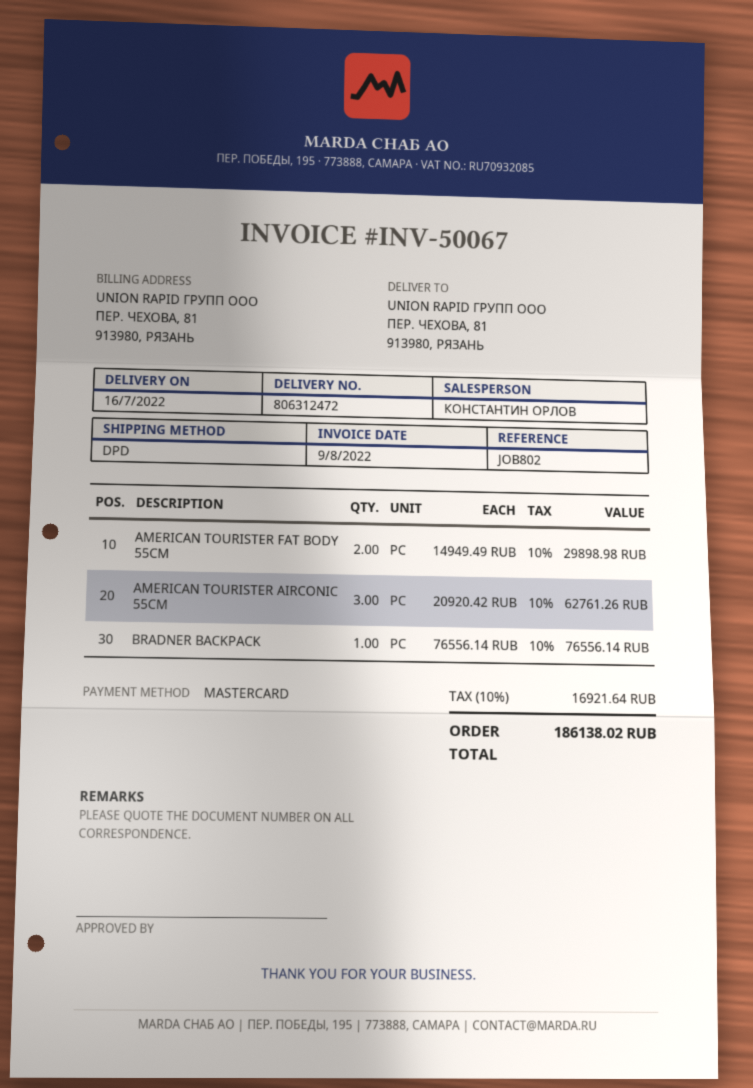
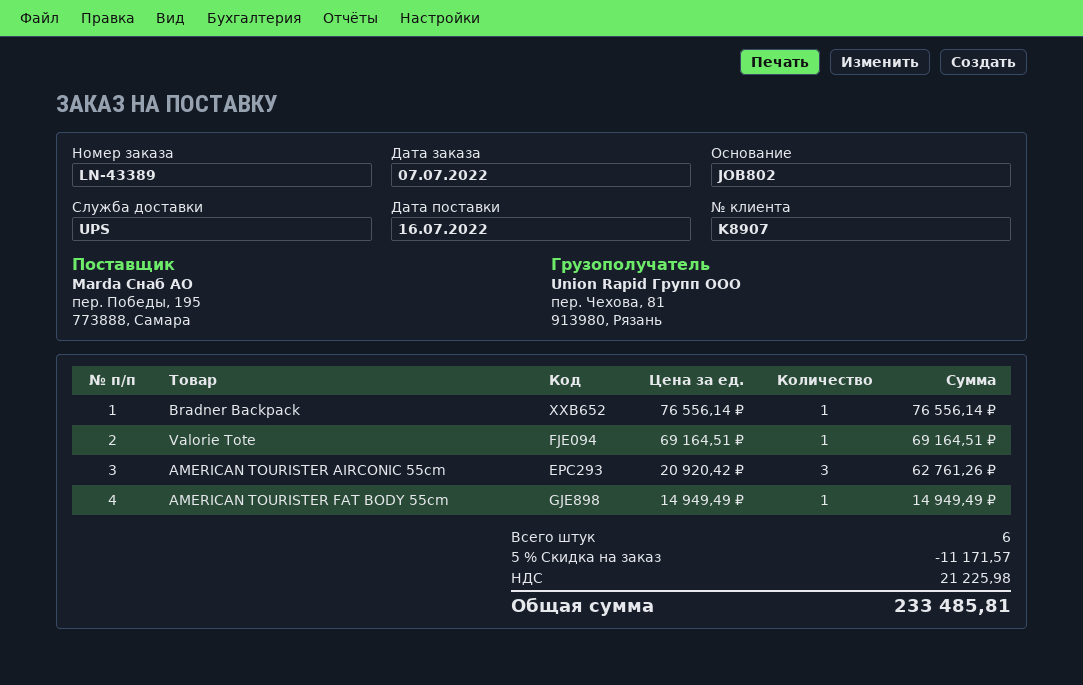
shipping method: DPD -> UPS
AMERICAN TOURISTER FAT BODY 55CM: 2 x 14949.49 = 29898.98 -> 1 x 14949.49 = 14949.49
Valorie Tote: none -> 1 x 69164.51 = 69164.51
discount: none -> 5% = 11171.57
tax: 16921.64 -> 21225.98
total: 186138.02 -> 233485.81

